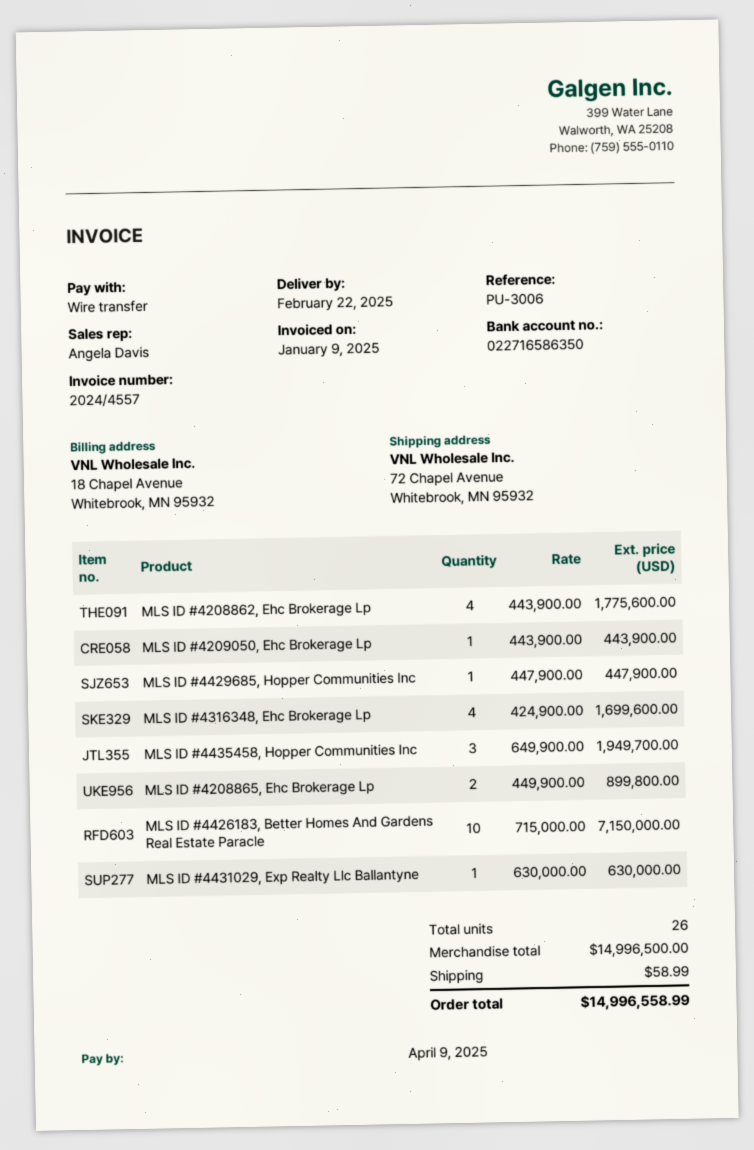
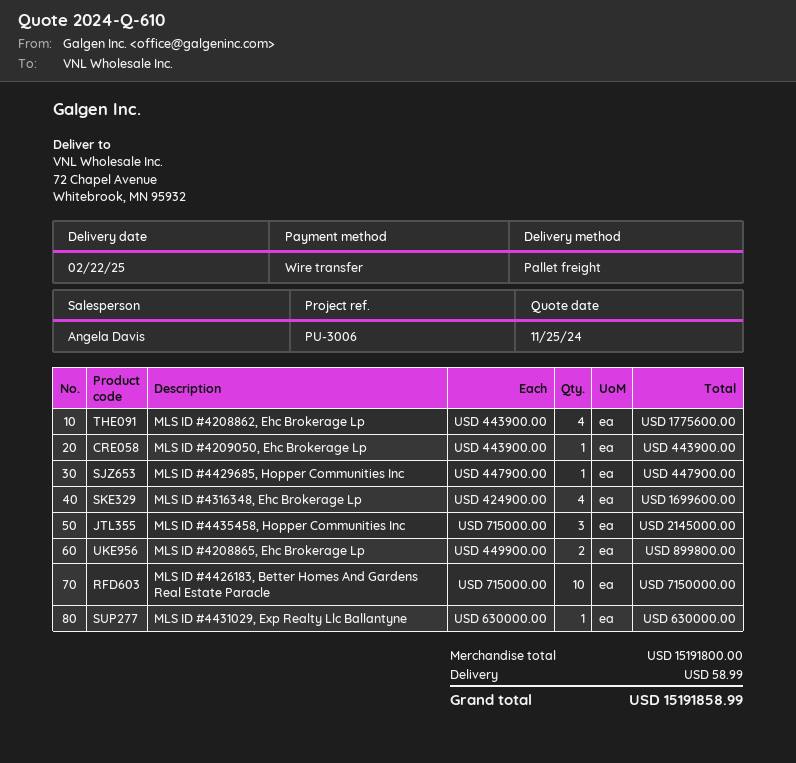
MLS ID #4435458, Hopper Communities Inc: 3 x 649900.00 = 1949700.00 -> 3 x 715000.00 = 2145000.00
subtotal: 14996500.00 -> 15191800.00
total: 14996558.99 -> 15191858.99

